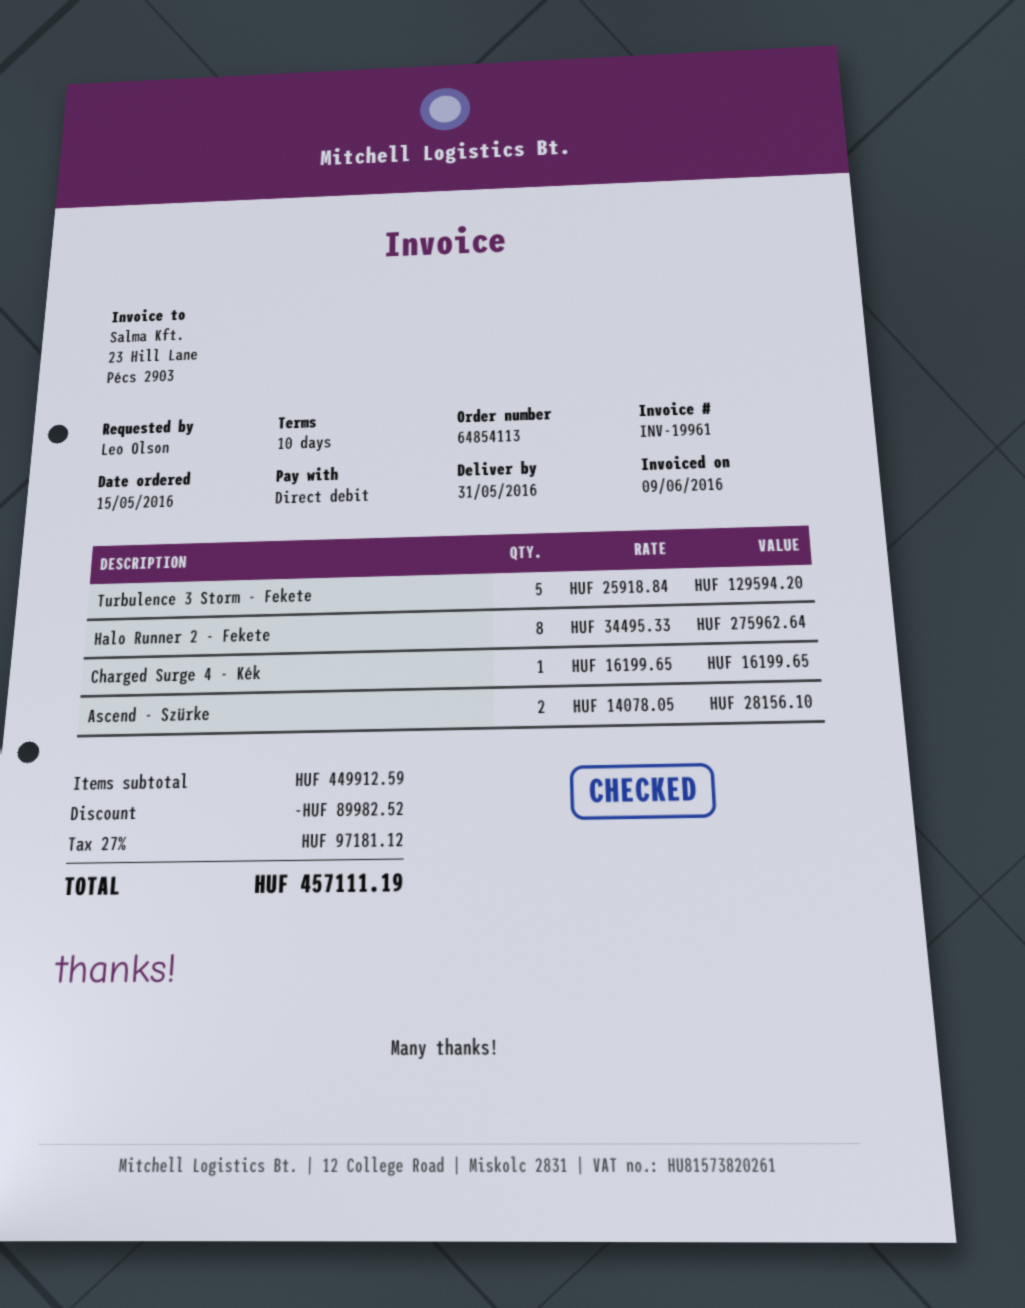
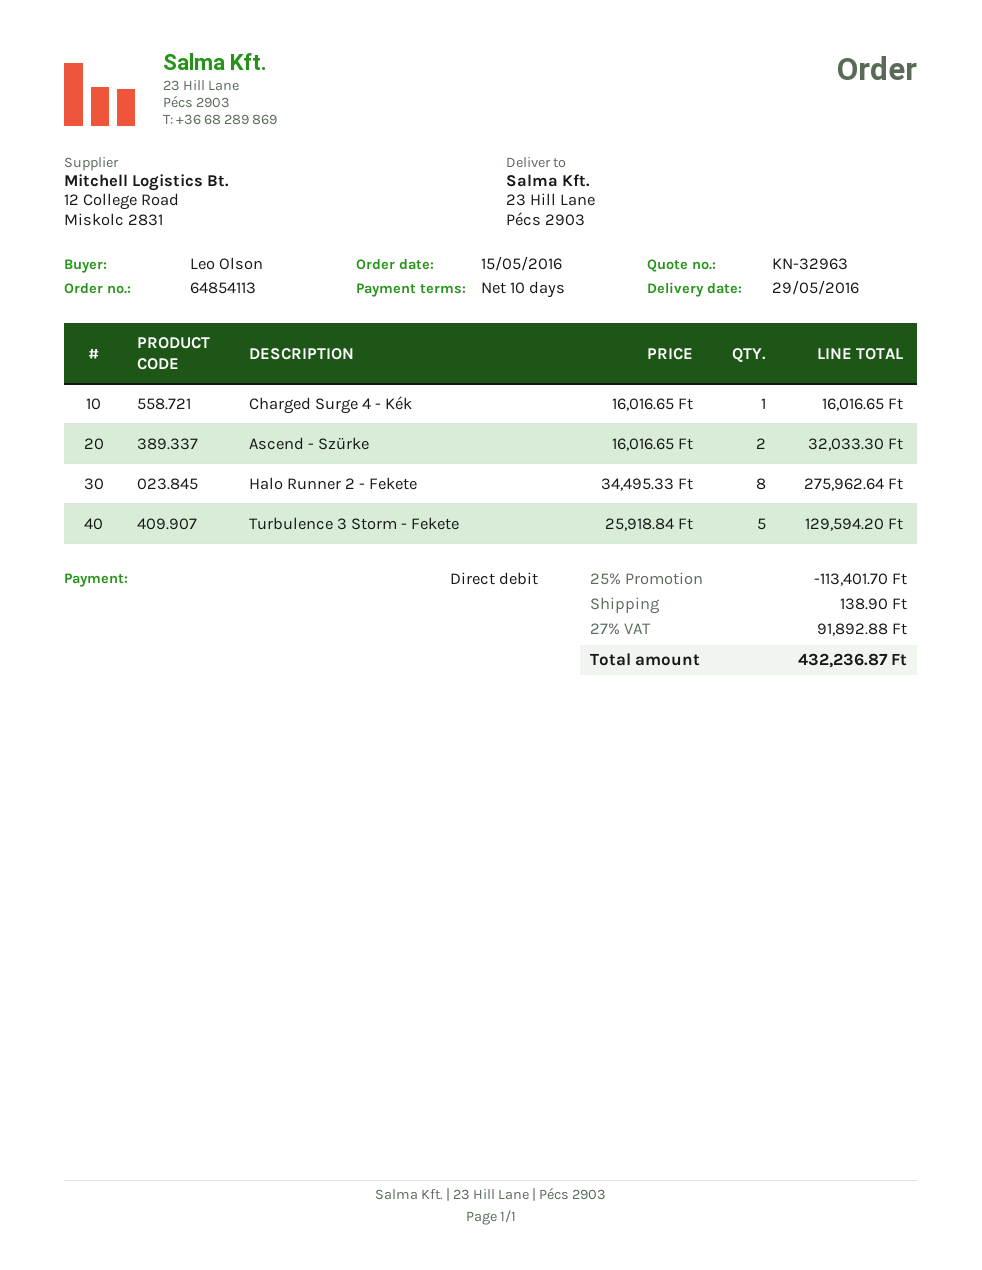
delivery date: 2016-05-31 -> 2016-05-29
Charged Surge 4 - Kék: 1 x 16199.65 = 16199.65 -> 1 x 16016.65 = 16016.65
Ascend - Szürke: 2 x 14078.05 = 28156.10 -> 2 x 16016.65 = 32033.30
discount: 89982.52 -> 113401.70
shipping: none -> 138.90
tax: 27% = 97181.12 -> 27% = 91892.88
total: 457111.19 -> 432236.87

